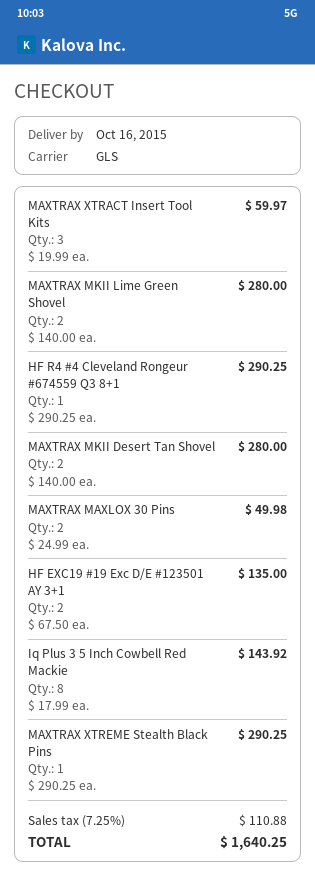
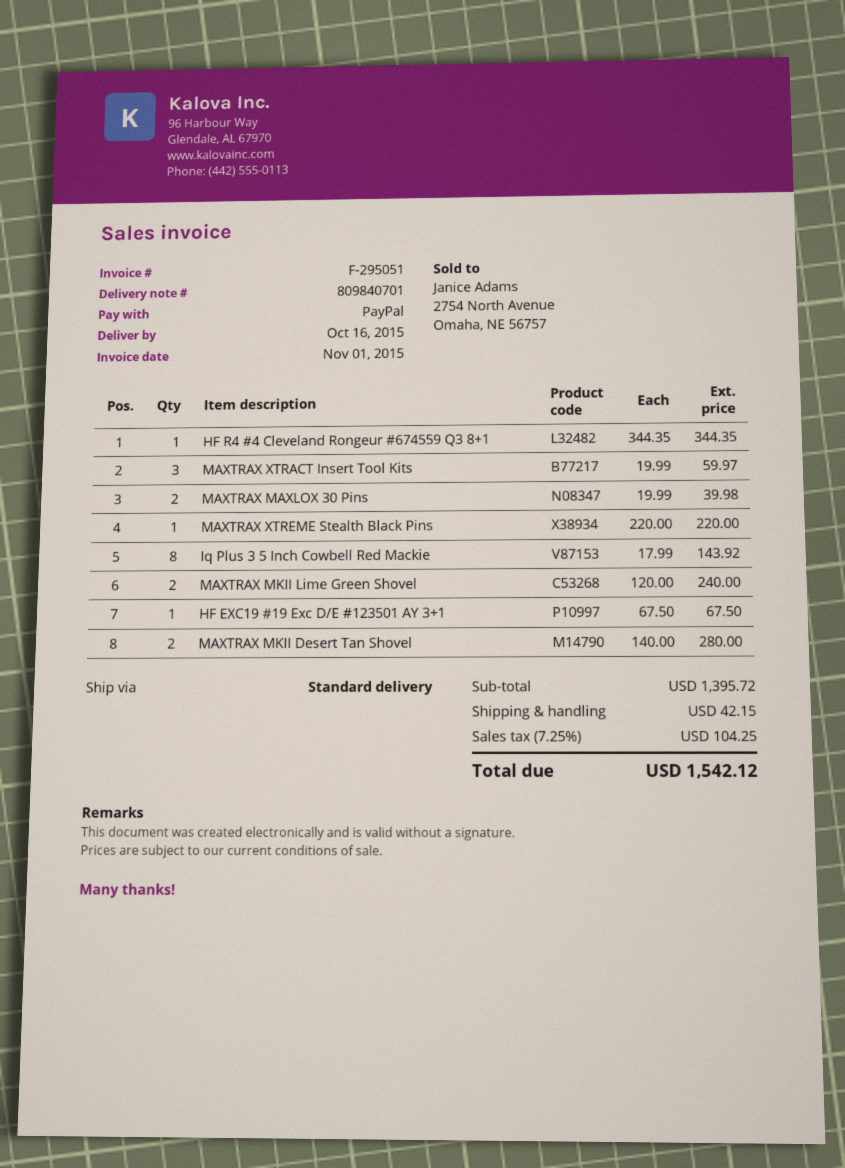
shipping method: GLS -> standard
MAXTRAX MKII Lime Green Shovel: 2 x 140.00 = 280.00 -> 2 x 120.00 = 240.00
HF R4 #4 Cleveland Rongeur #674559 Q3 8+1: 1 x 290.25 = 290.25 -> 1 x 344.35 = 344.35
MAXTRAX MAXLOX 30 Pins: 2 x 24.99 = 49.98 -> 2 x 19.99 = 39.98
HF EXC19 #19 Exc D/E #123501 AY 3+1: 2 x 67.50 = 135.00 -> 1 x 67.50 = 67.50
MAXTRAX XTREME Stealth Black Pins: 1 x 290.25 = 290.25 -> 1 x 220.00 = 220.00
shipping: none -> 42.15
tax: 7.25% = 110.88 -> 7.25% = 104.25
total: 1640.25 -> 1542.12

